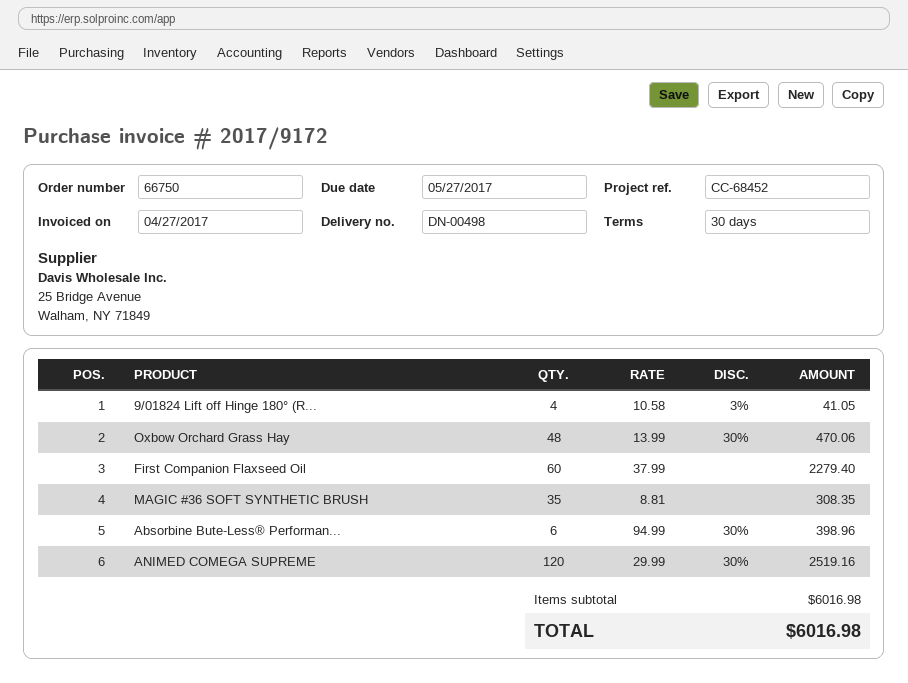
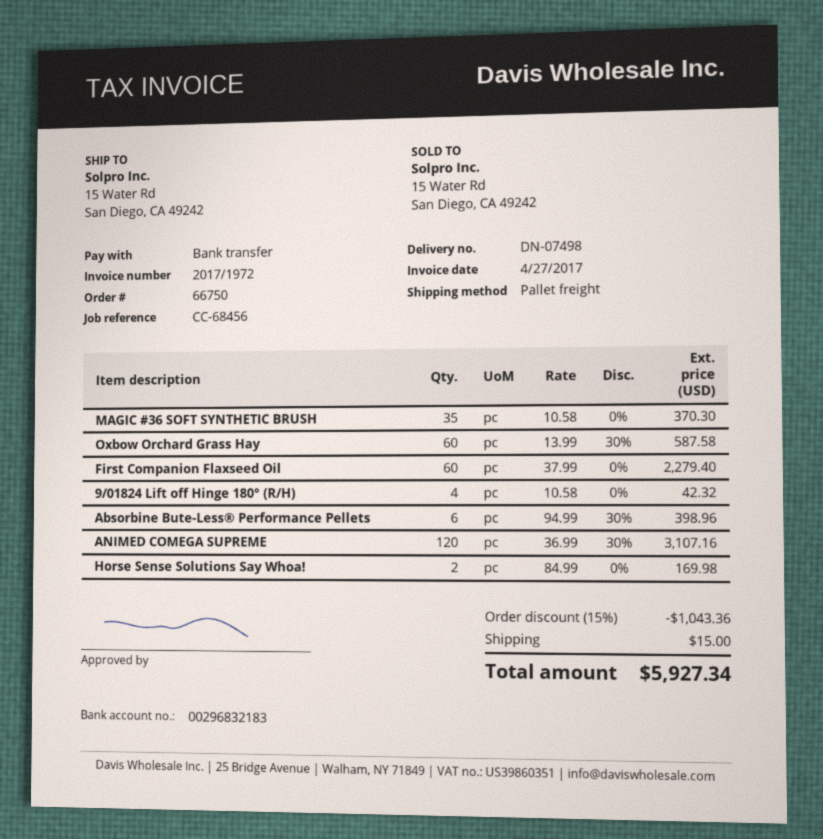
delivery note number: DN-00498 -> DN-07498
invoice number: 2017/9172 -> 2017/1972
reference: CC-68452 -> CC-68456
9/01824 Lift off Hinge 180° (R...: 4 x 10.58 - 3% = 41.05 -> 4 x 10.58 = 42.32
Oxbow Orchard Grass Hay: 48 x 13.99 - 30% = 470.06 -> 60 x 13.99 - 30% = 587.58
MAGIC #36 SOFT SYNTHETIC BRUSH: 35 x 8.81 = 308.35 -> 35 x 10.58 = 370.30
ANIMED COMEGA SUPREME: 120 x 29.99 - 30% = 2519.16 -> 120 x 36.99 - 30% = 3107.16
Horse Sense Solutions Say Whoa!: none -> 2 x 84.99 = 169.98
discount: none -> 15% = 1043.36
shipping: none -> 15.00
total: 6016.98 -> 5927.34

